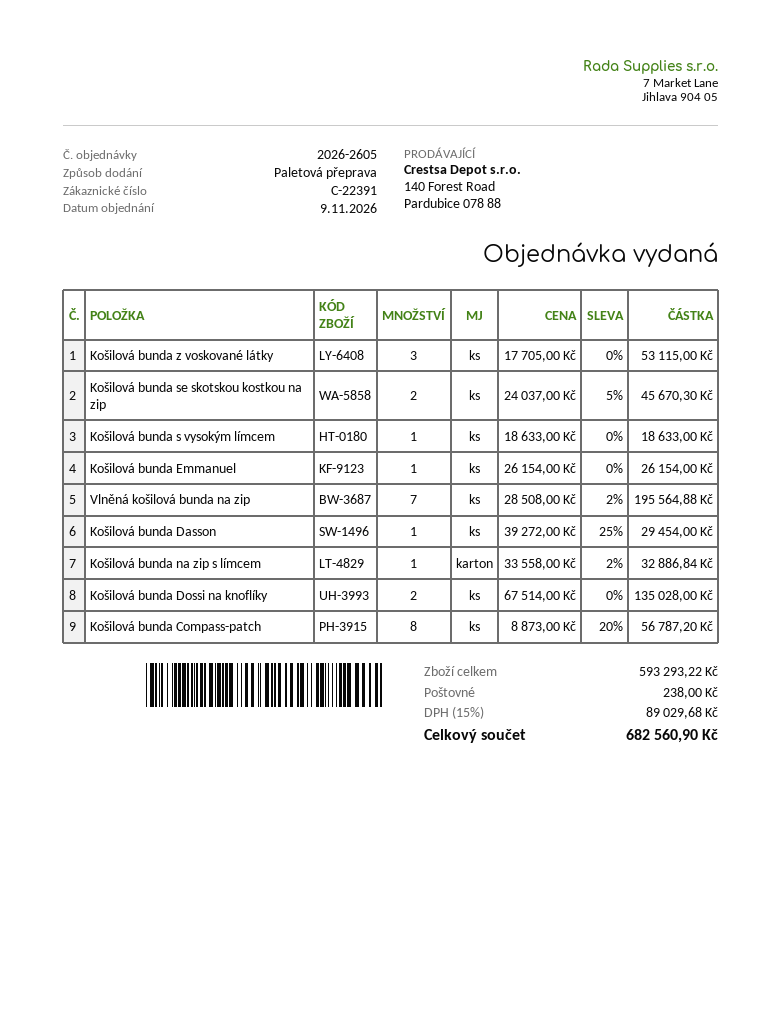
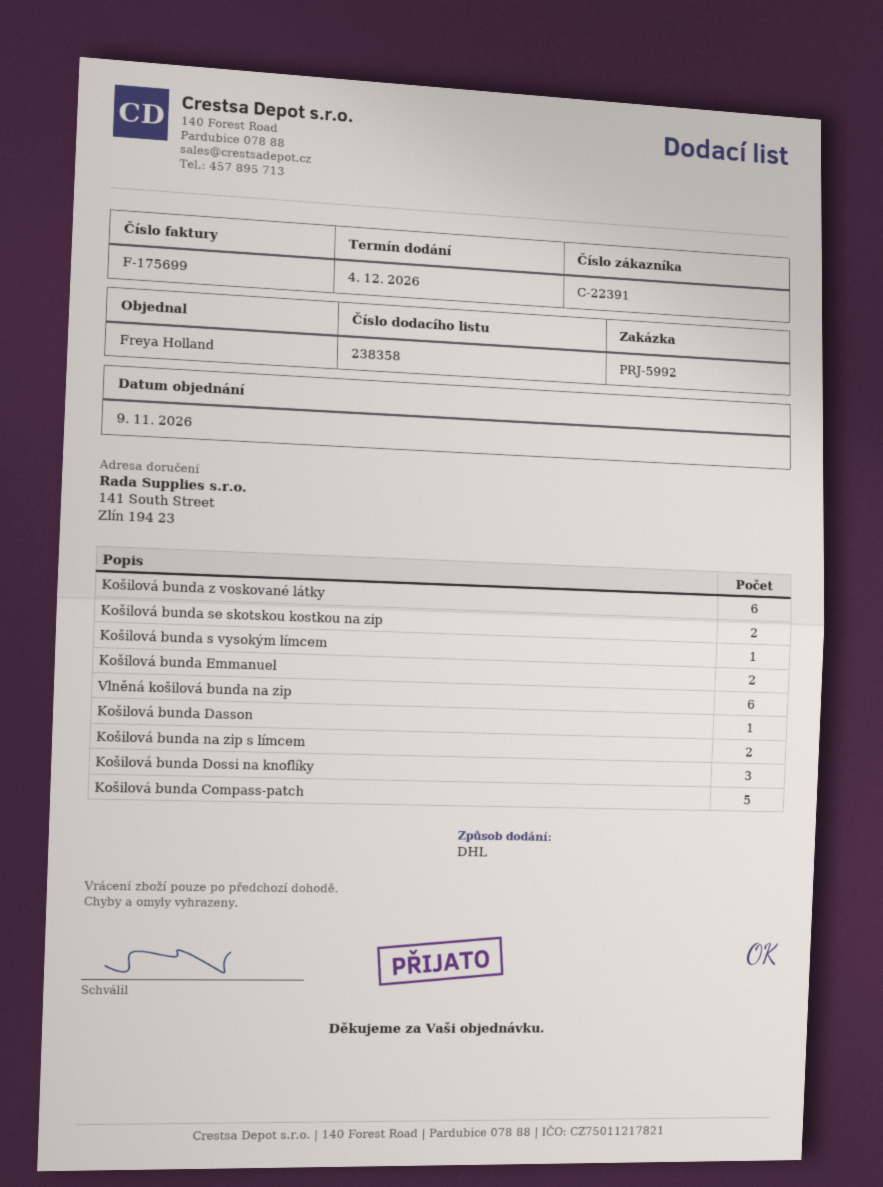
shipping method: pallet freight -> DHL
Košilová bunda z voskované látky: 3 -> 6
Košilová bunda Emmanuel: 1 -> 2
Vlněná košilová bunda na zip: 7 -> 6
Košilová bunda na zip s límcem: 1 -> 2
Košilová bunda Dossi na knoflíky: 2 -> 3
Košilová bunda Compass-patch: 8 -> 5

